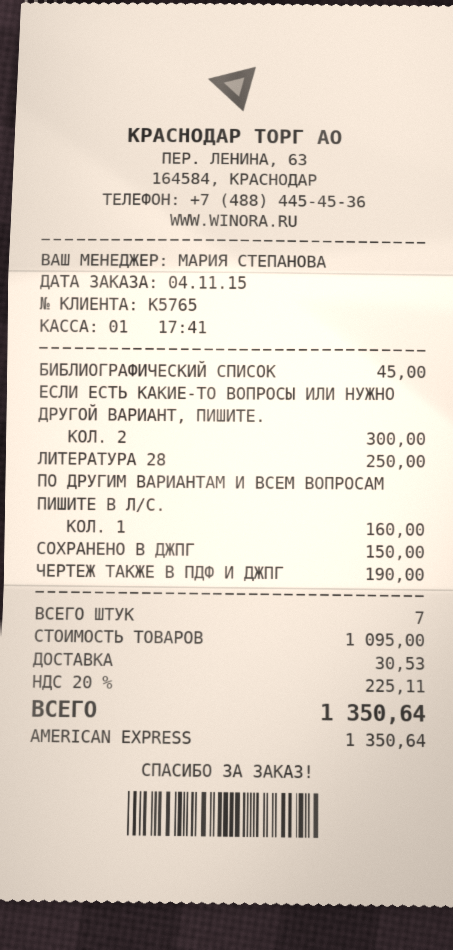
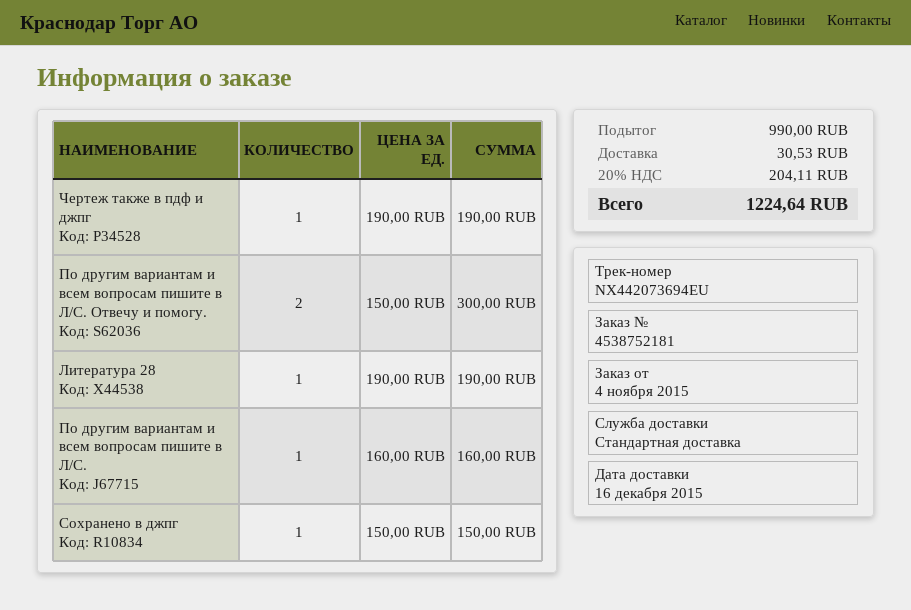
БИБЛИОГРАФИЧЕСКИЙ СПИСОК: 1 for 45.00 -> none
ЕСЛИ ЕСТЬ КАКИЕ-ТО ВОПРОСЫ ИЛИ НУЖНО ДРУГОЙ ВАРИАНТ, ПИШИТЕ.: 2 for 300.00 -> none
ЛИТЕРАТУРА 28: 1 for 250.00 -> 1 for 190.00
По другим вариантам и всем вопросам пишите в Л/С. Отвечу и помогу.: none -> 2 for 300.00
subtotal: 1095.00 -> 990.00
tax: 20% = 225.11 -> 20% = 204.11
total: 1350.64 -> 1224.64

